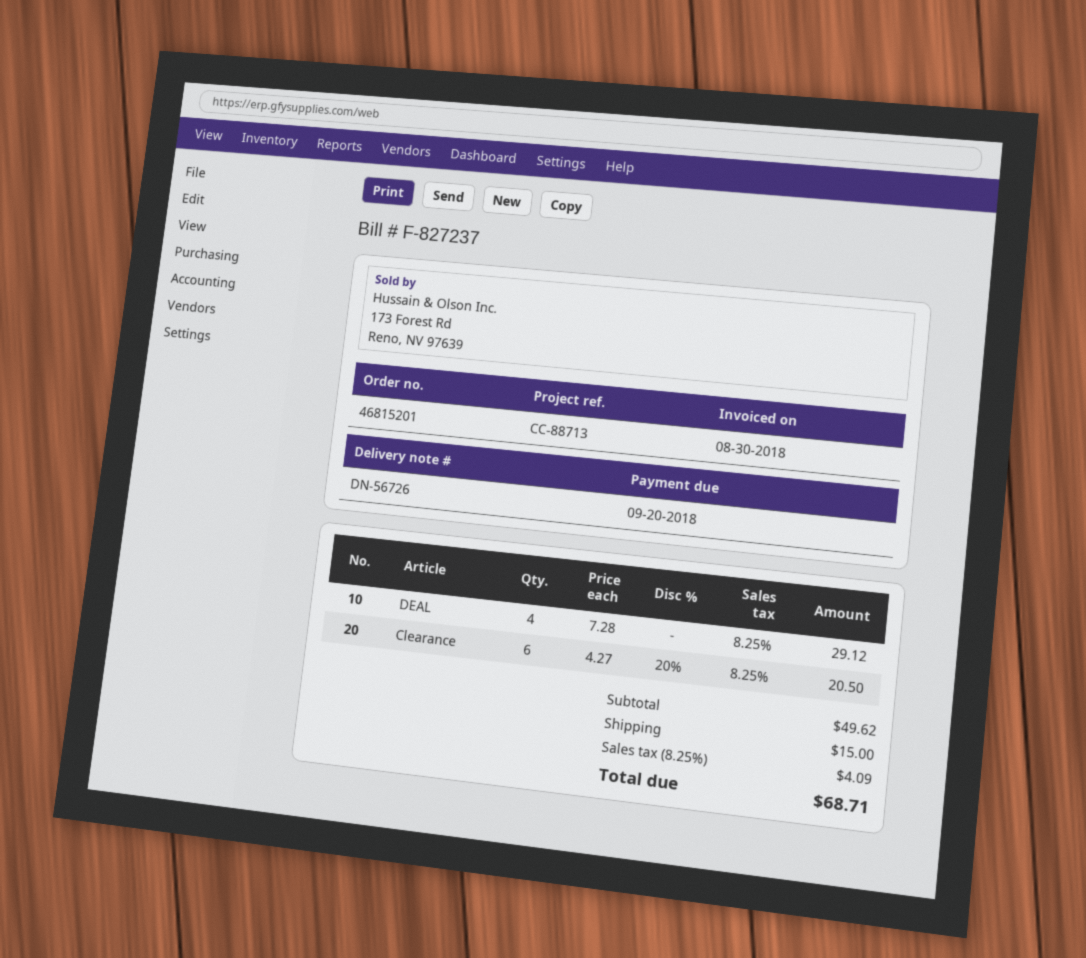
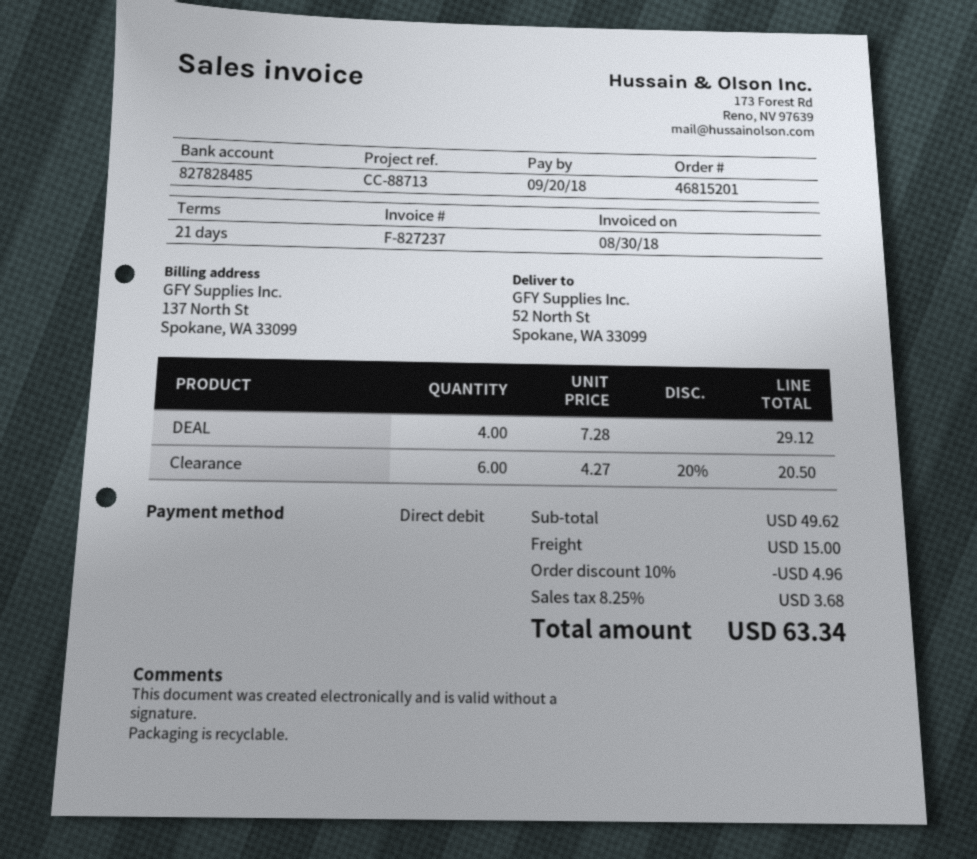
discount: none -> 10% = 4.96
tax: 8.25% = 4.09 -> 8.25% = 3.68
total: 68.71 -> 63.34

